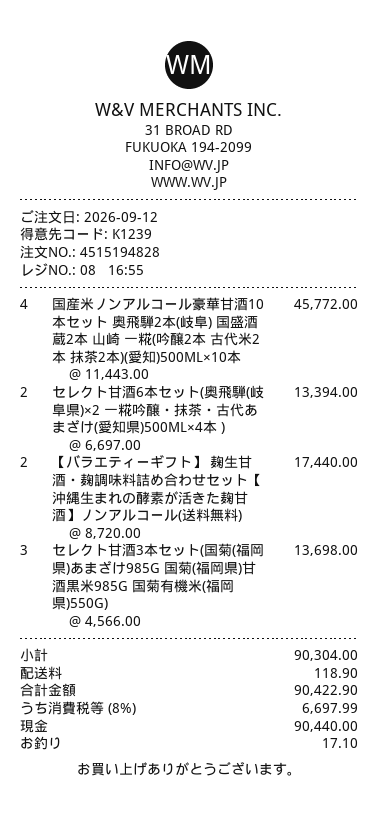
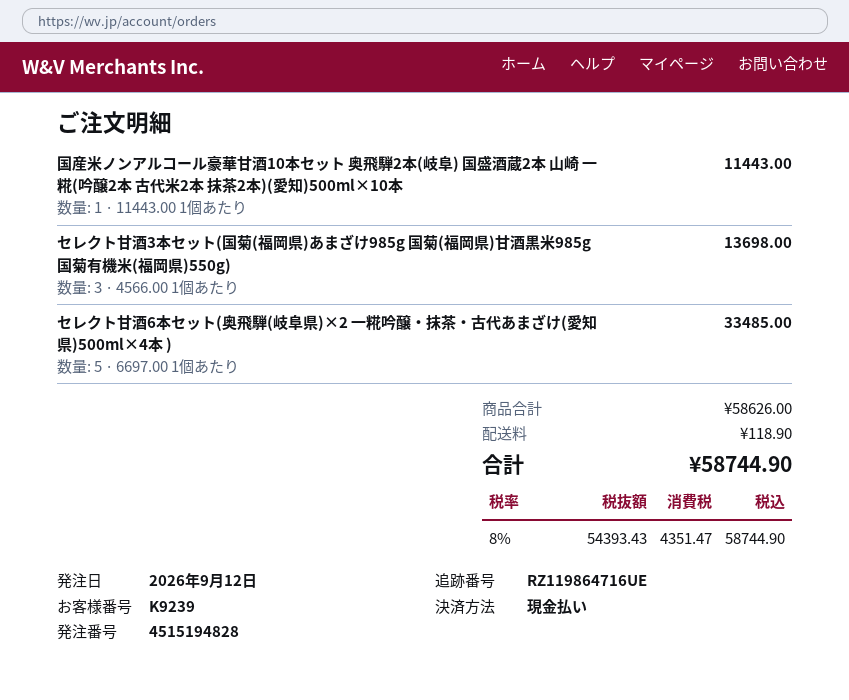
customer number: K1239 -> K9239
国産米ノンアルコール豪華甘酒10本セット 奥飛騨2本(岐阜) 国盛酒蔵2本 山崎 一糀(吟醸2本 古代米2本 抹茶2本)(愛知)500ML×10本: 4 x 11443.00 = 45772.00 -> 1 x 11443.00 = 11443.00
セレクト甘酒6本セット(奥飛騨(岐阜県)×2 一糀吟醸・抹茶・古代あまざけ(愛知県)500ML×4本 ): 2 x 6697.00 = 13394.00 -> 5 x 6697.00 = 33485.00
【バラエティーギフト】 麹生甘酒・麹調味料詰め合わせセット【沖縄生まれの酵素が活きた麹甘酒】ノンアルコール(送料無料): 2 x 8720.00 = 17440.00 -> none
subtotal: 90304.00 -> 58626.00
tax: 8% = 6697.99 -> 8% = 4351.47
total: 90422.90 -> 58744.90

